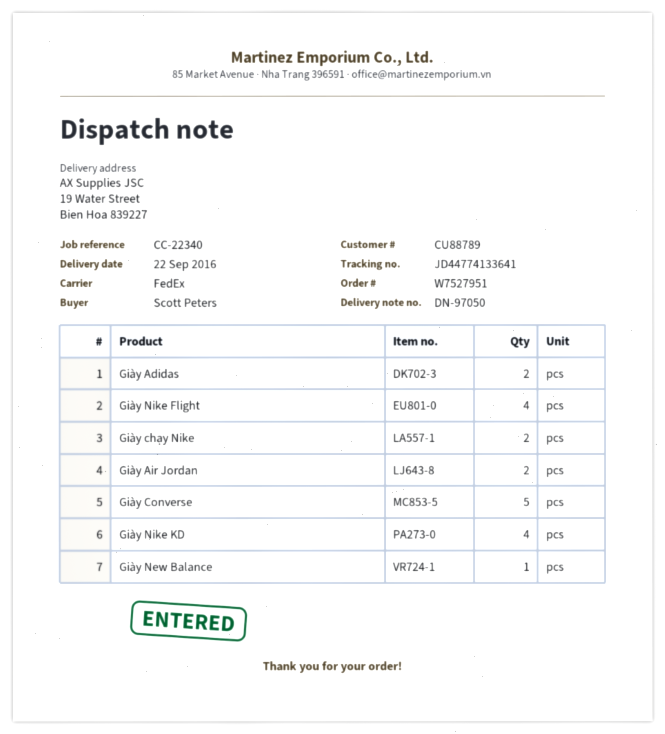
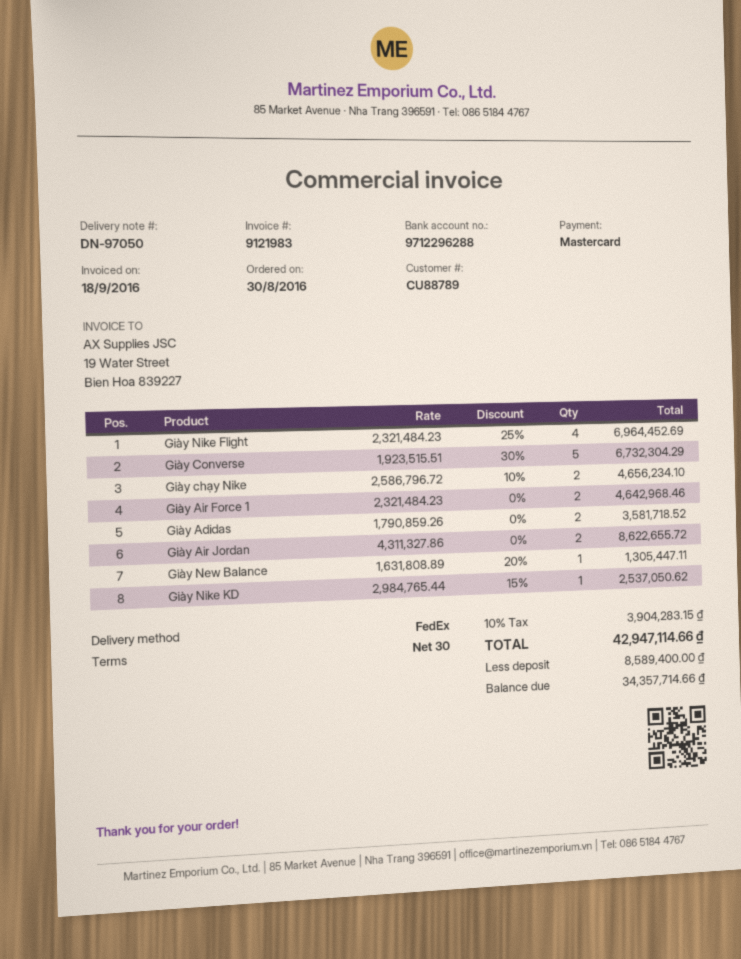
Giày Nike KD: 4 -> 1
Giày Air Force 1: none -> 2

